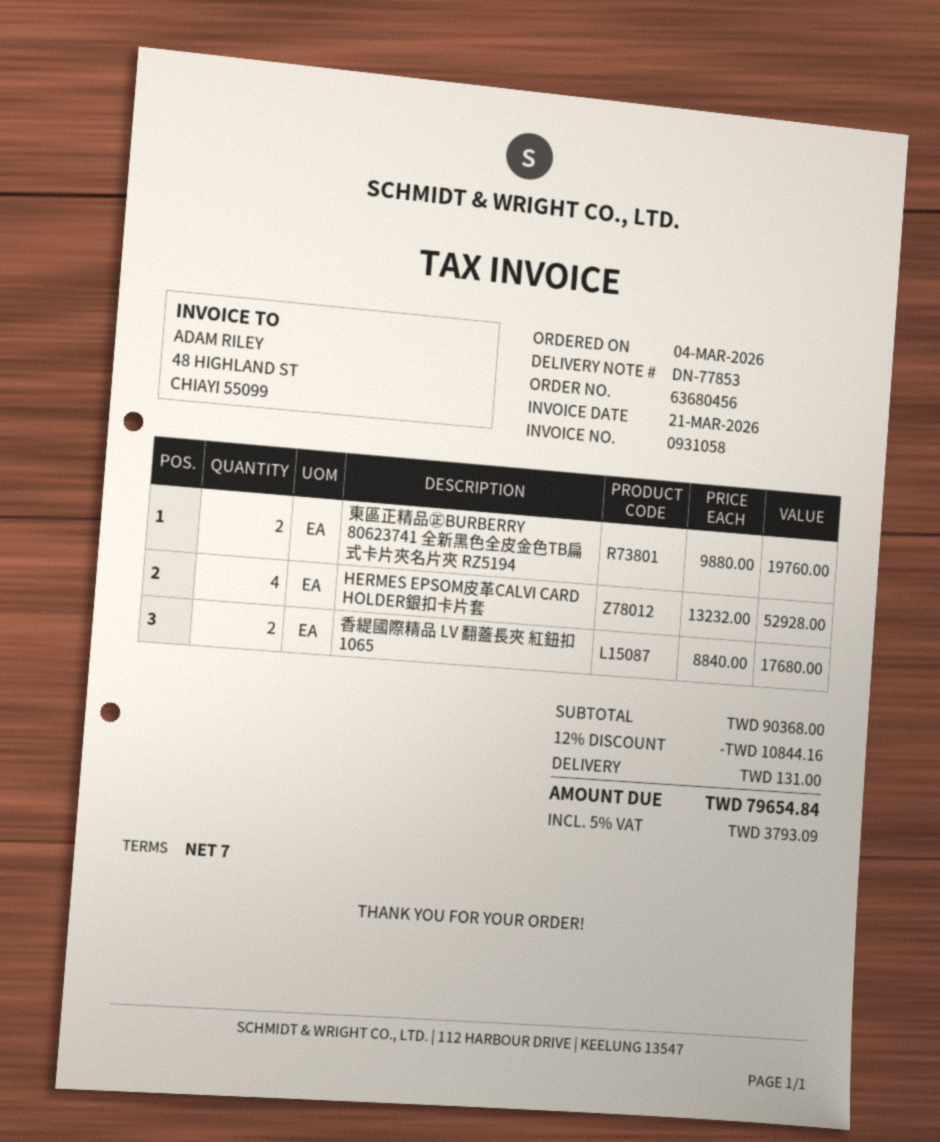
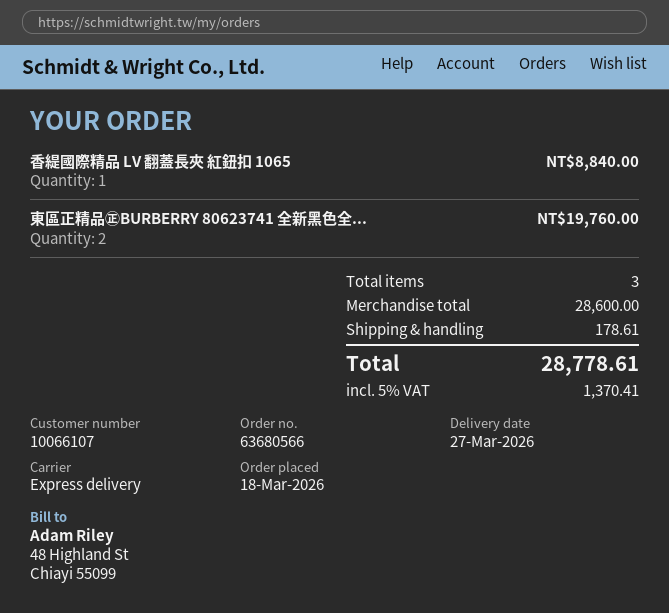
order number: 63680456 -> 63680566
order date: 2026-03-04 -> 2026-03-18
HERMES EPSOM皮革CALVI CARD HOLDER銀扣卡片套: 4 for 52928.00 -> none
香緹國際精品 LV 翻蓋長夾 紅鈕扣 1065: 2 for 17680.00 -> 1 for 8840.00
subtotal: 90368.00 -> 28600.00
discount: 12% = 10844.16 -> none
shipping: 131.00 -> 178.61
tax: 5% = 3793.09 -> 5% = 1370.41
total: 79654.84 -> 28778.61

